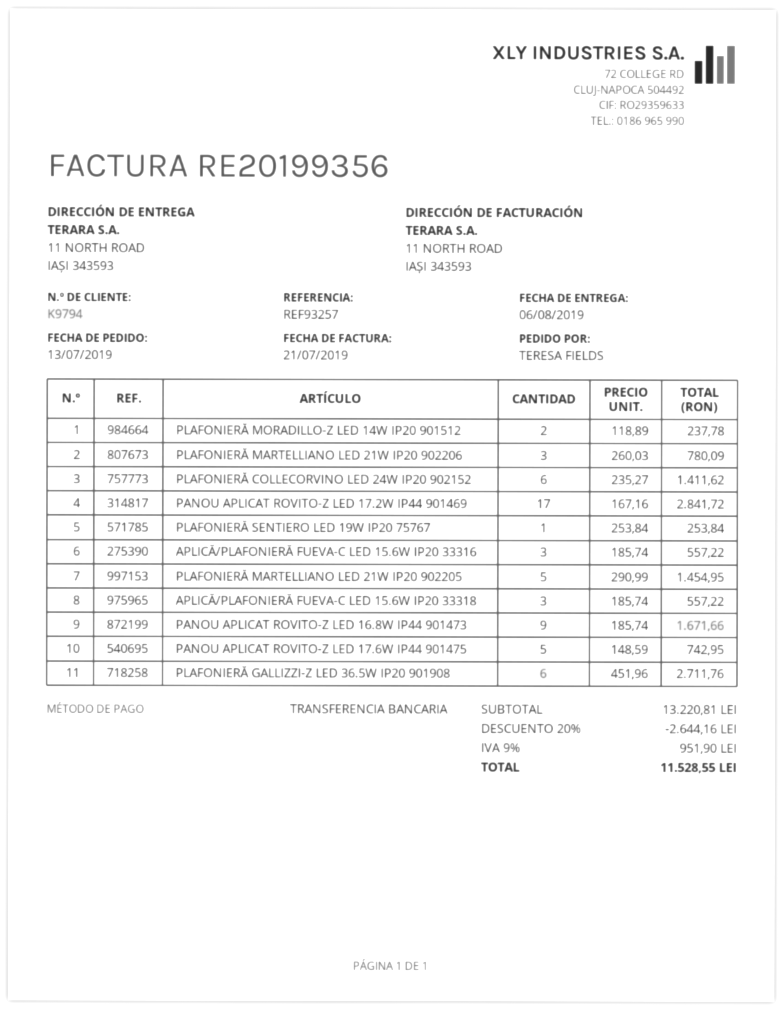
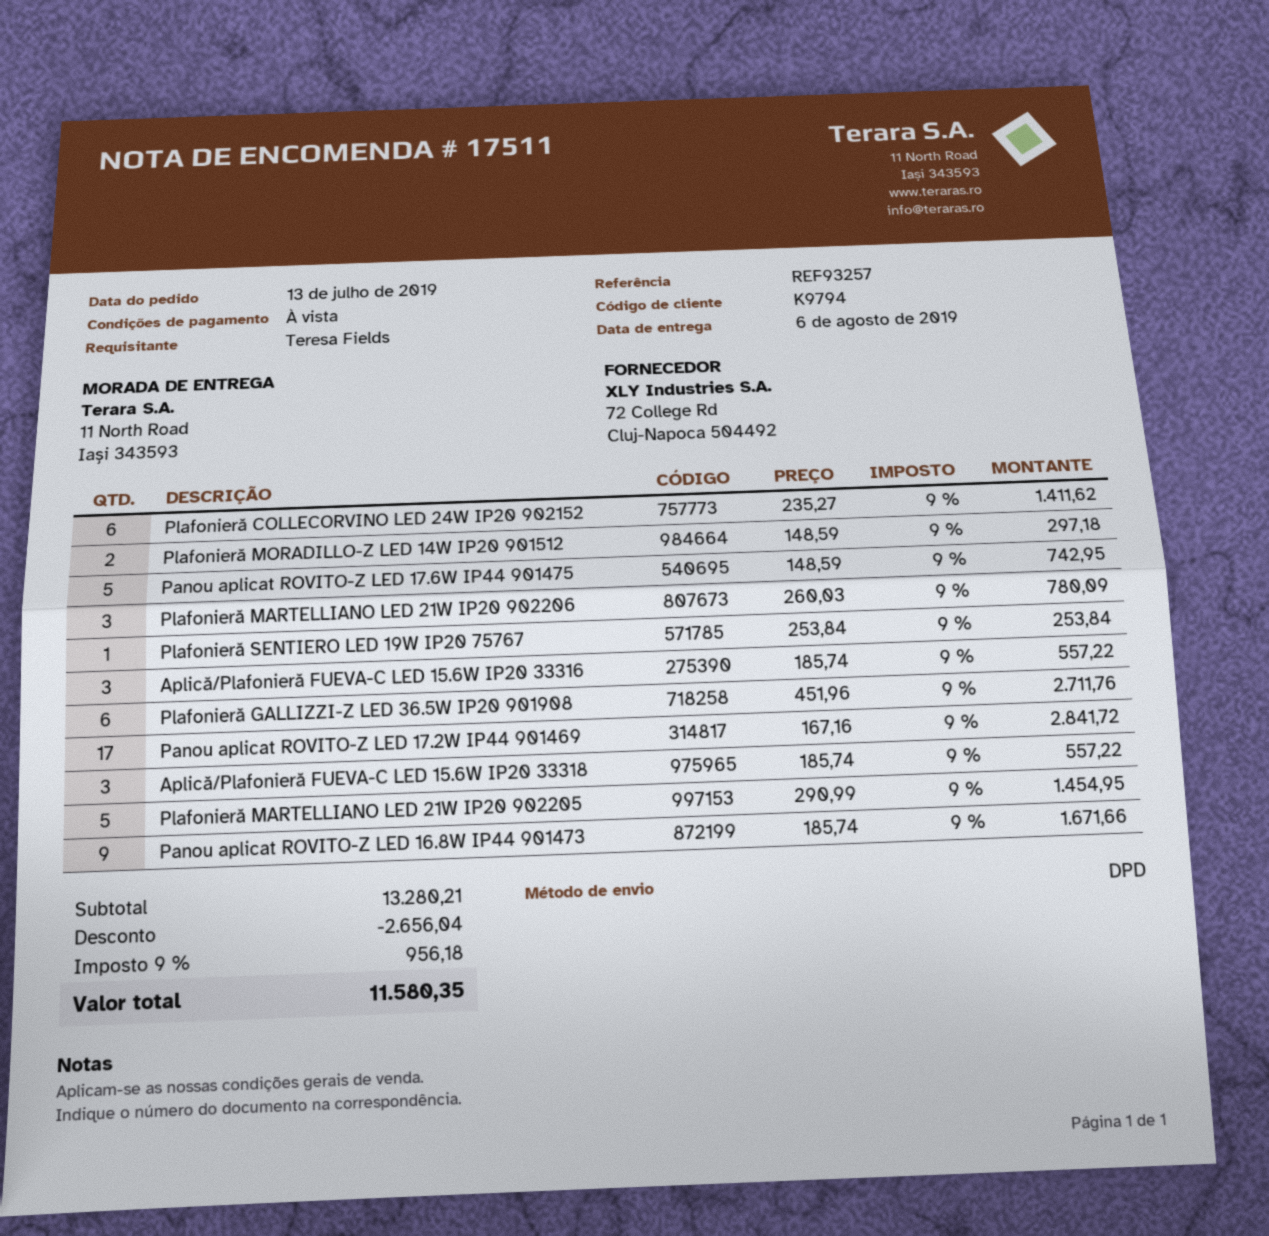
PLAFONIERĂ MORADILLO-Z LED 14W IP20 901512: 2 x 118.89 = 237.78 -> 2 x 148.59 = 297.18
subtotal: 13220.81 -> 13280.21
discount: 2644.16 -> 2656.04
tax: 9% = 951.90 -> 9% = 956.18
total: 11528.55 -> 11580.35

